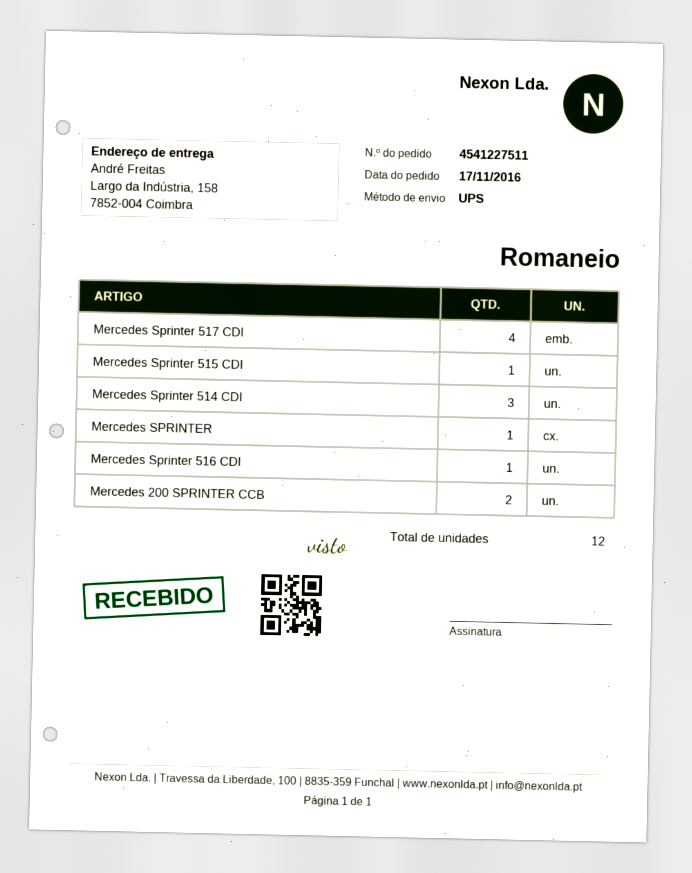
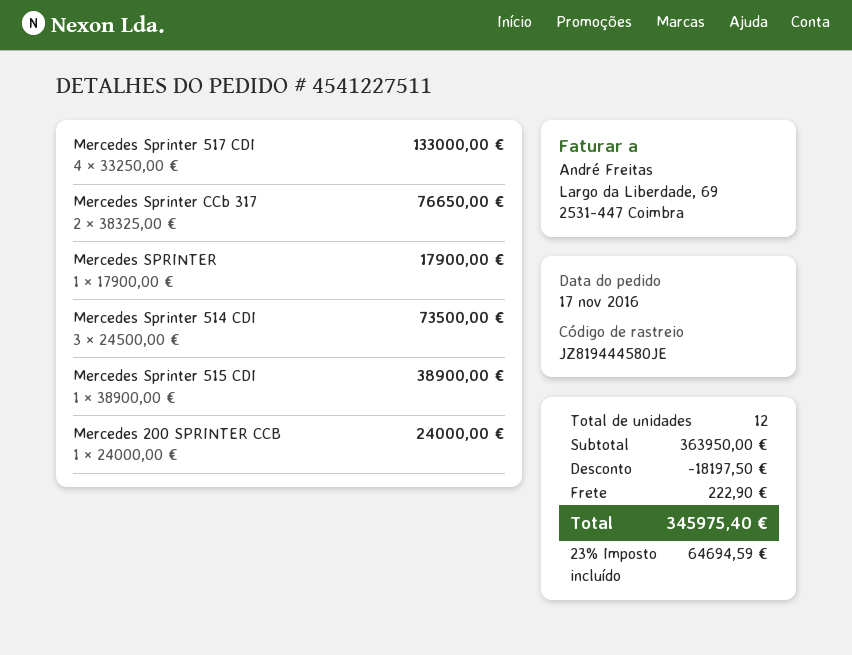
Mercedes Sprinter 516 CDI: 1 -> none
Mercedes 200 SPRINTER CCB: 2 -> 1
Mercedes Sprinter CCb 317: none -> 2

